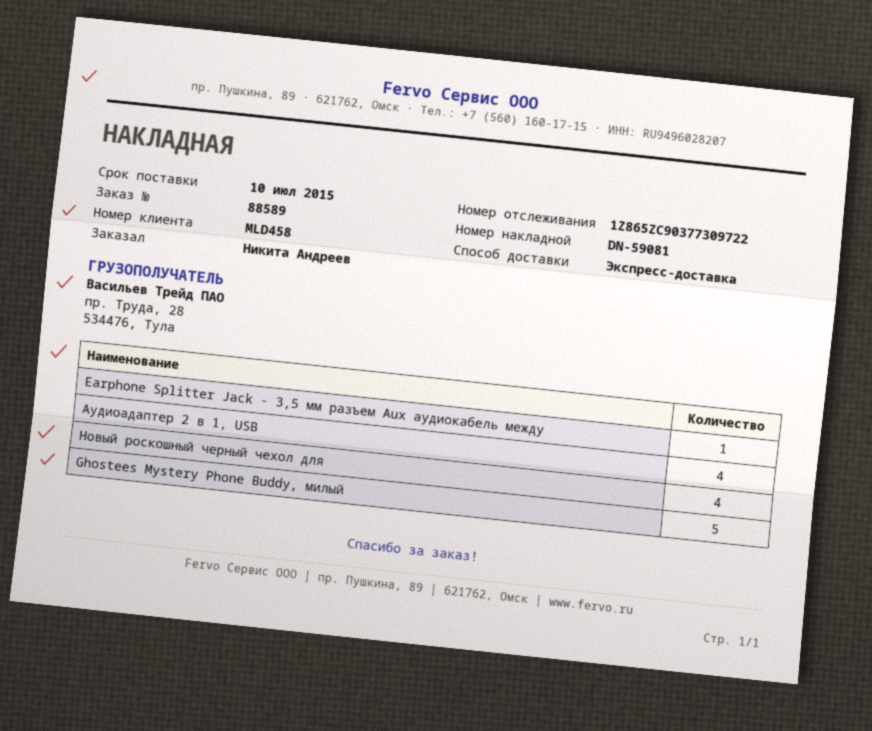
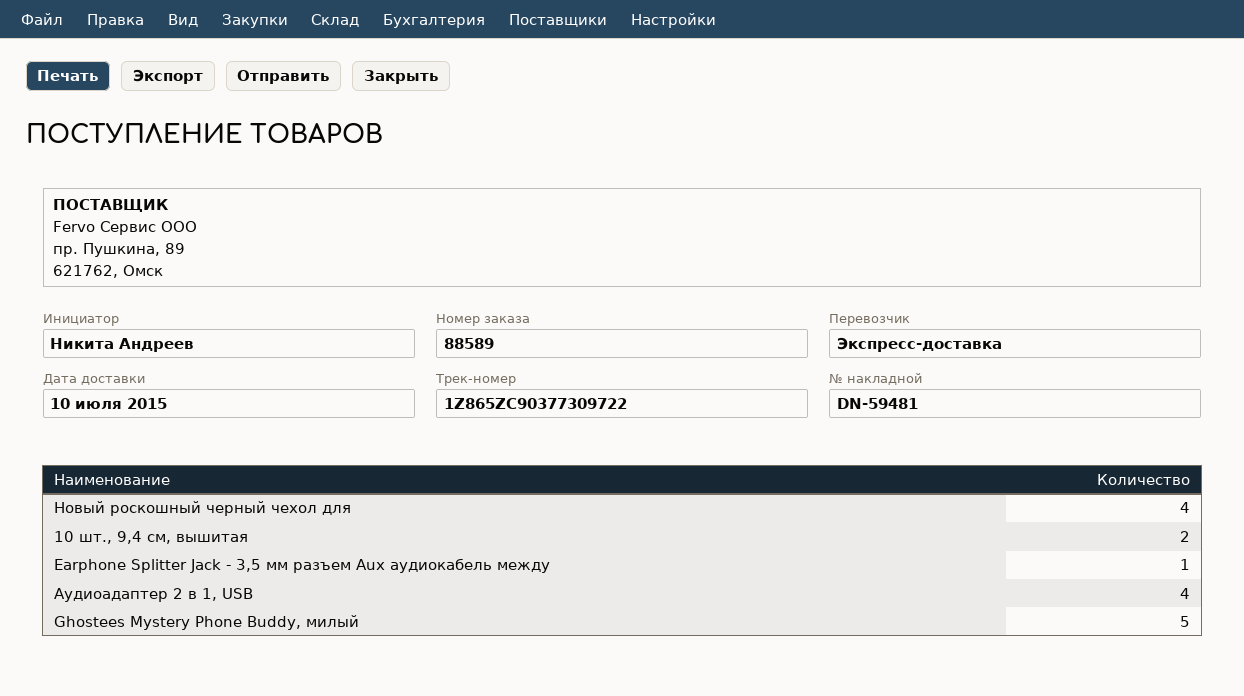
delivery note number: DN-59081 -> DN-59481
10 шт., 9,4 см, вышитая: none -> 2

